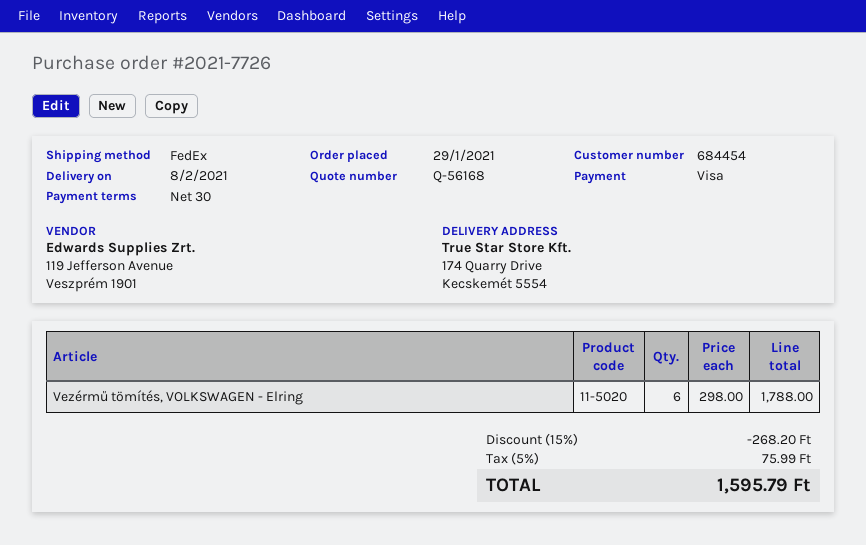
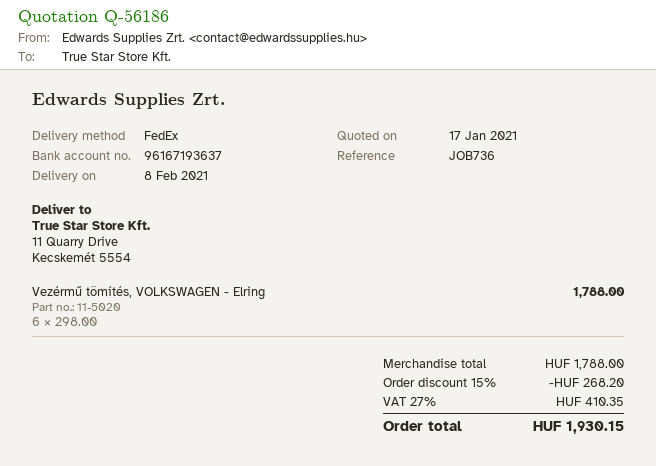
quote number: Q-56168 -> Q-56186
ship to: 174 Quarry Drive, Kecskemét 5554 -> 11 Quarry Drive, Kecskemét 5554
tax: 5% = 75.99 -> 27% = 410.35
total: 1595.79 -> 1930.15

